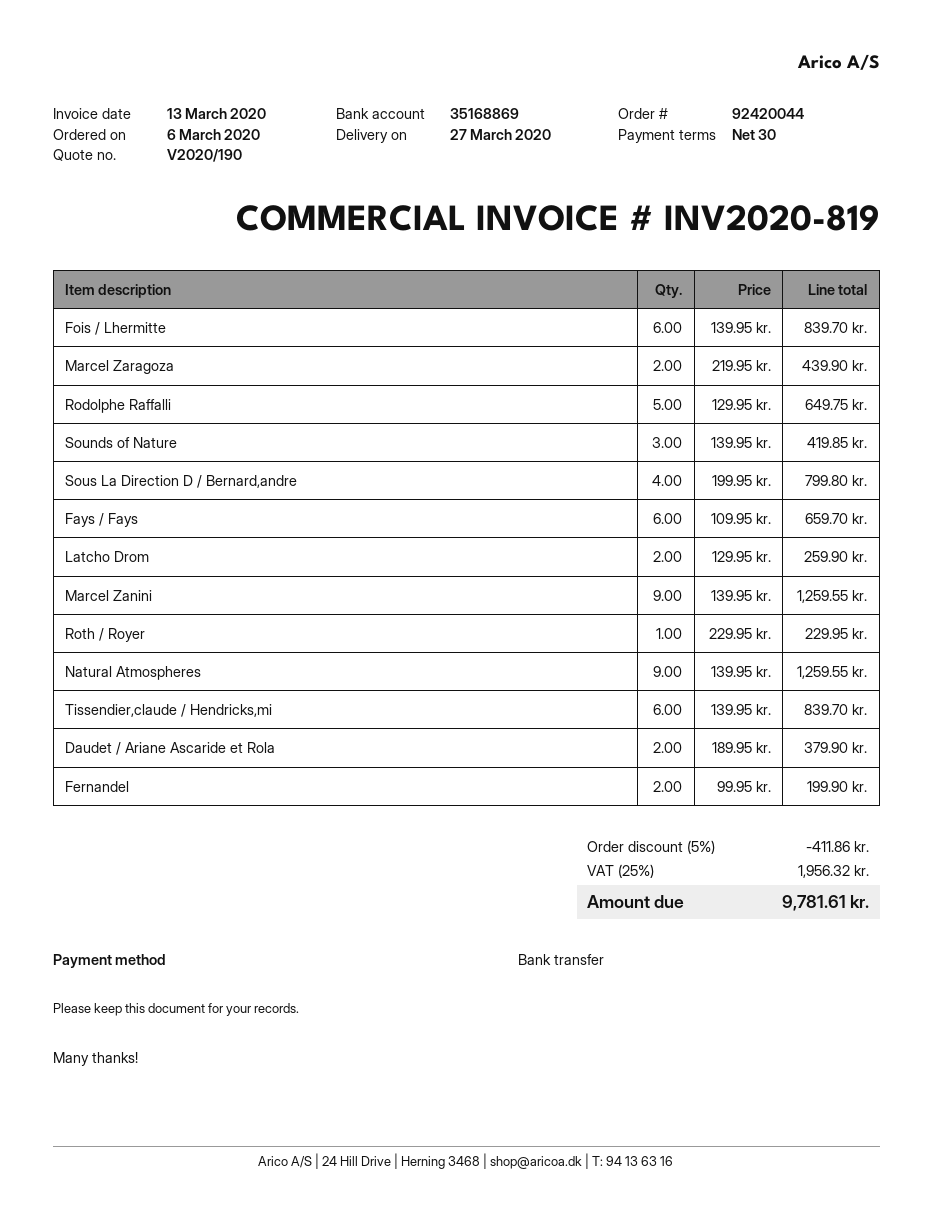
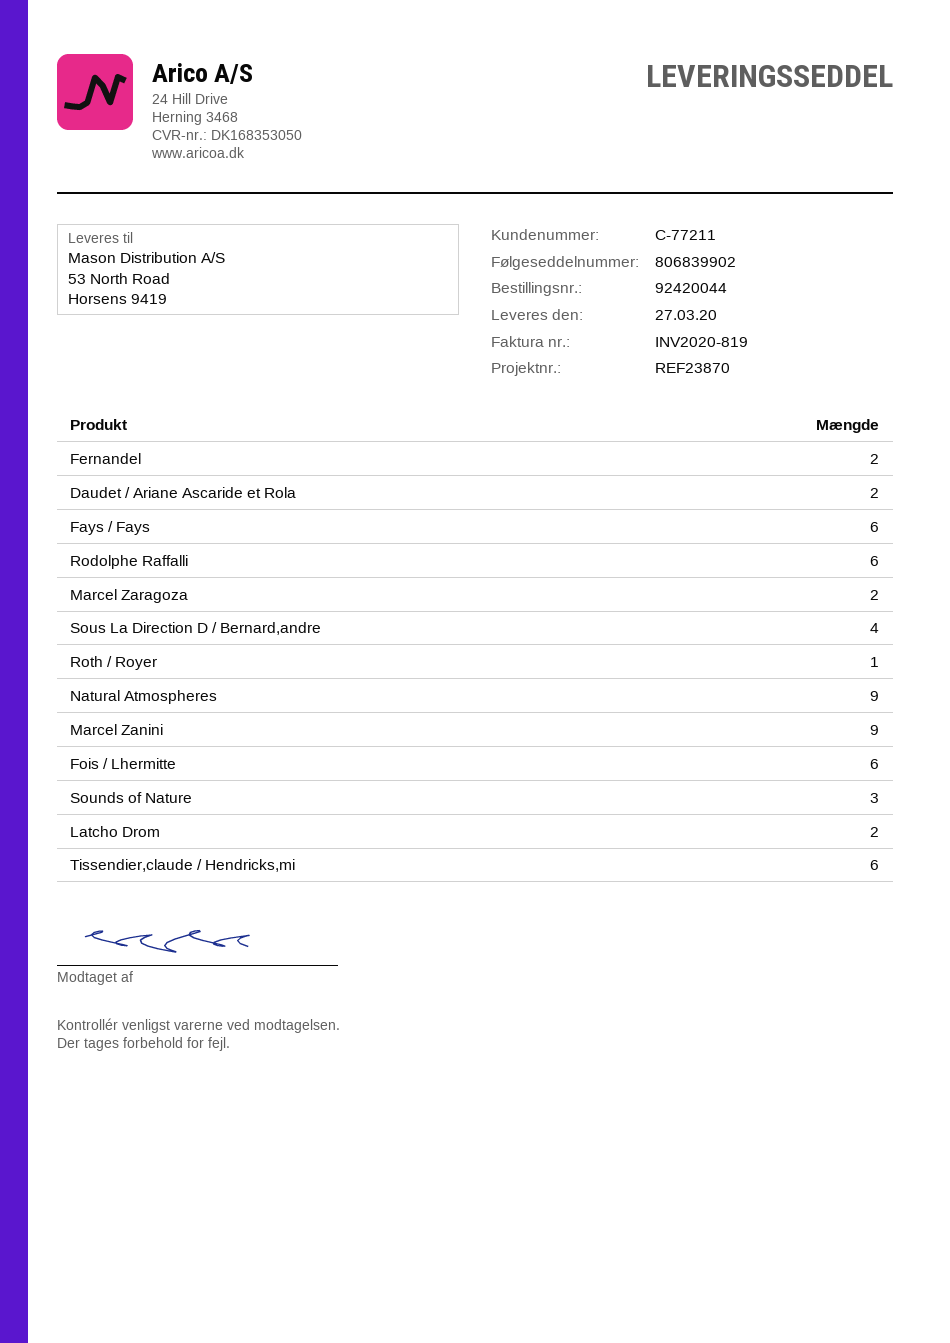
Rodolphe Raffalli: 5 -> 6

